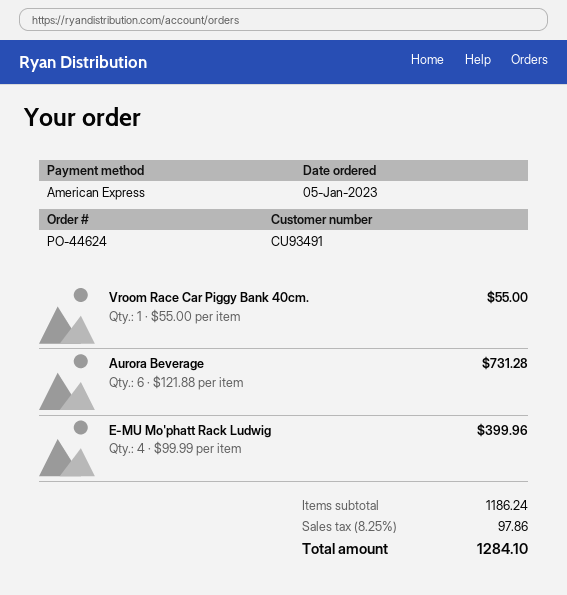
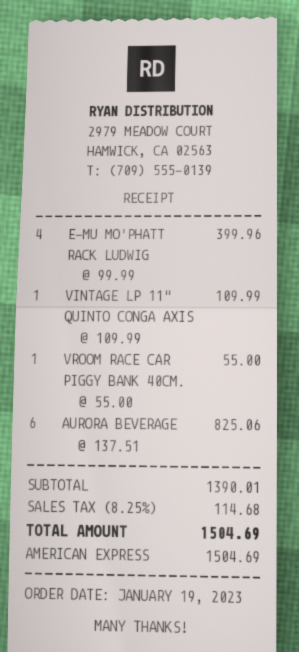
order date: 2023-01-05 -> 2023-01-19
Aurora Beverage: 6 x 121.88 = 731.28 -> 6 x 137.51 = 825.06
VINTAGE LP 11" QUINTO CONGA AXIS: none -> 1 x 109.99 = 109.99
subtotal: 1186.24 -> 1390.01
tax: 8.25% = 97.86 -> 8.25% = 114.68
total: 1284.10 -> 1504.69

